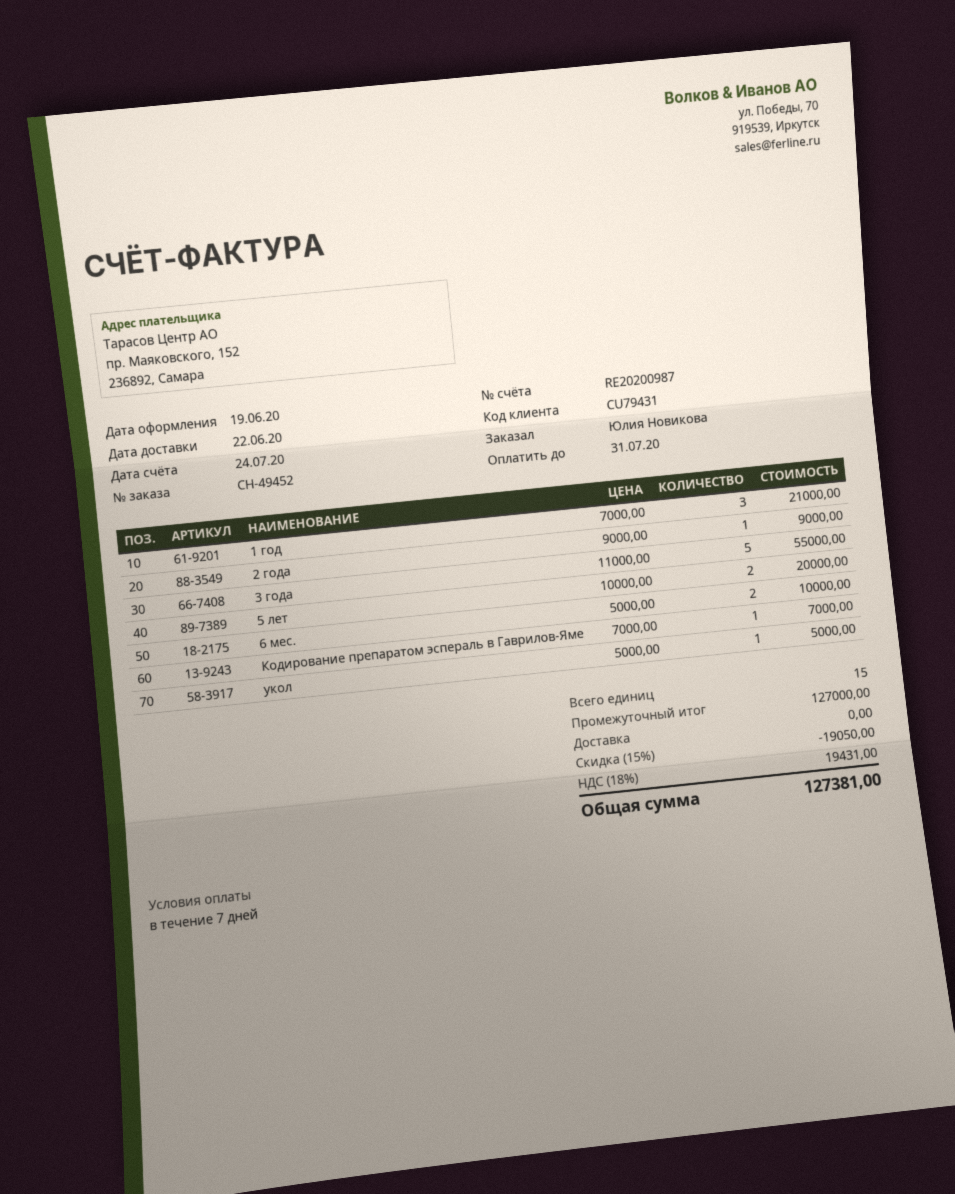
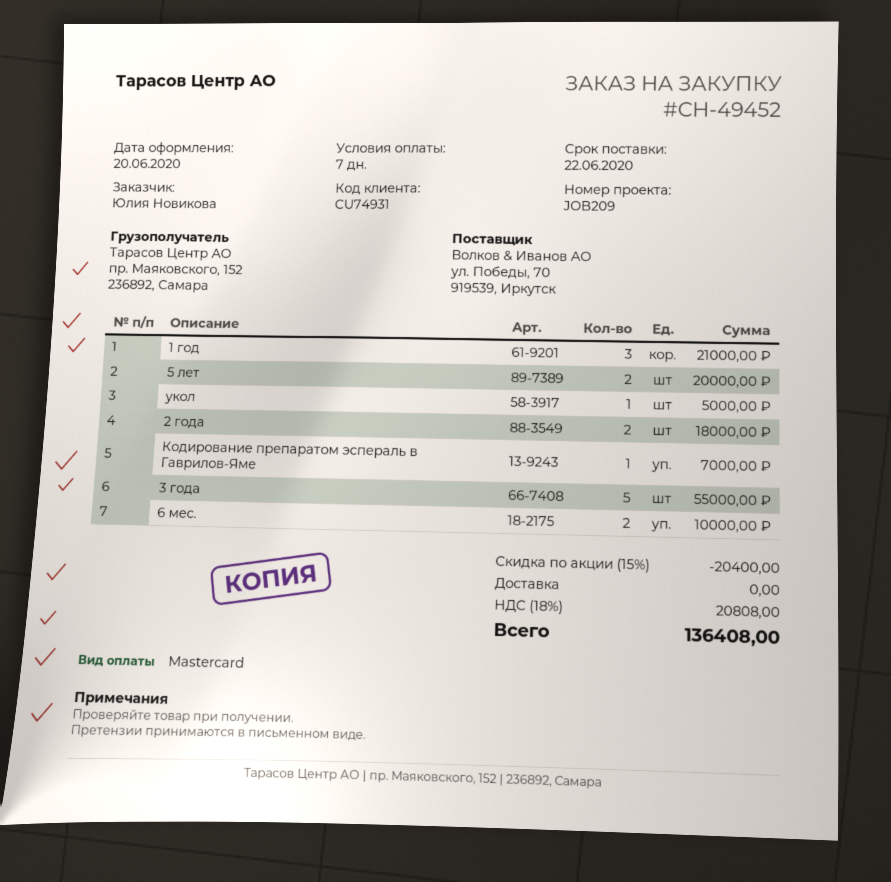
order date: 2020-06-19 -> 2020-06-20
customer number: CU79431 -> CU74931
2 года: 1 for 9000.00 -> 2 for 18000.00
discount: 15% = 19050.00 -> 15% = 20400.00
tax: 18% = 19431.00 -> 18% = 20808.00
total: 127381.00 -> 136408.00

